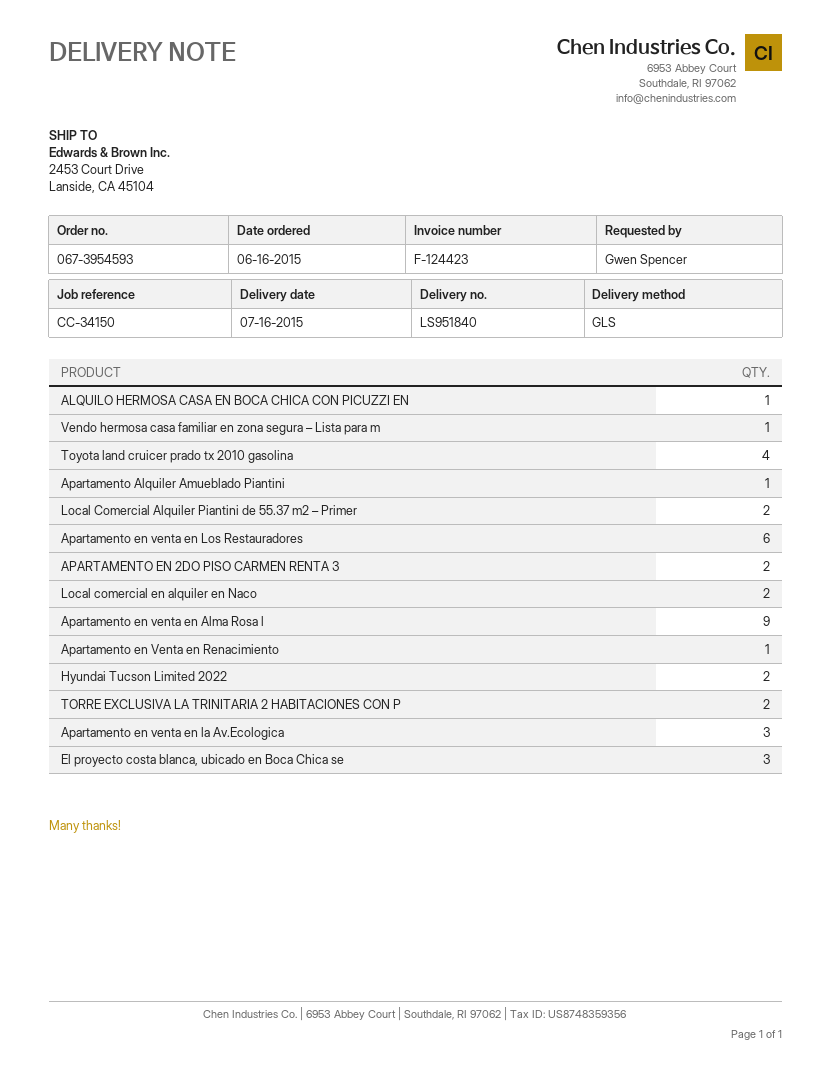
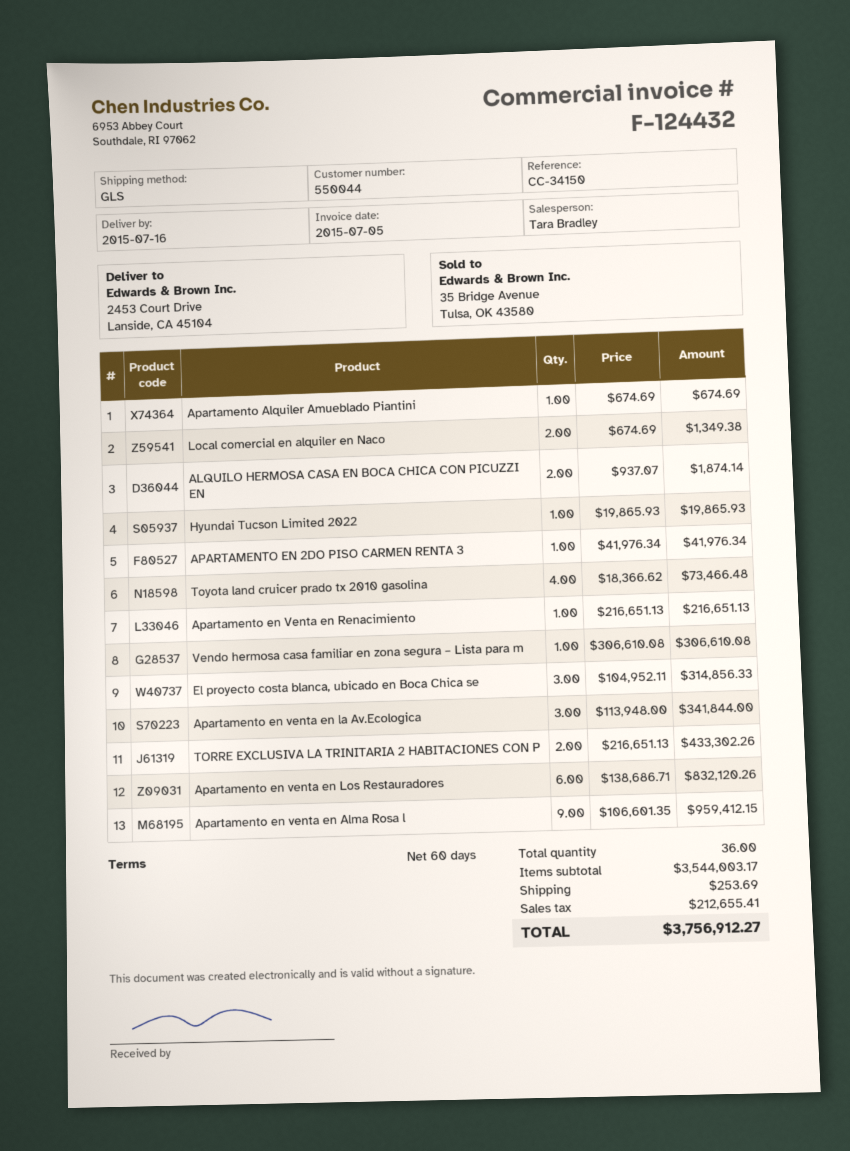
invoice number: F-124423 -> F-124432
ALQUILO HERMOSA CASA EN BOCA CHICA CON PICUZZI EN: 1 -> 2
Local Comercial Alquiler Piantini de 55.37 m2 – Primer: 2 -> none
APARTAMENTO EN 2DO PISO CARMEN RENTA 3: 2 -> 1
Hyundai Tucson Limited 2022: 2 -> 1

